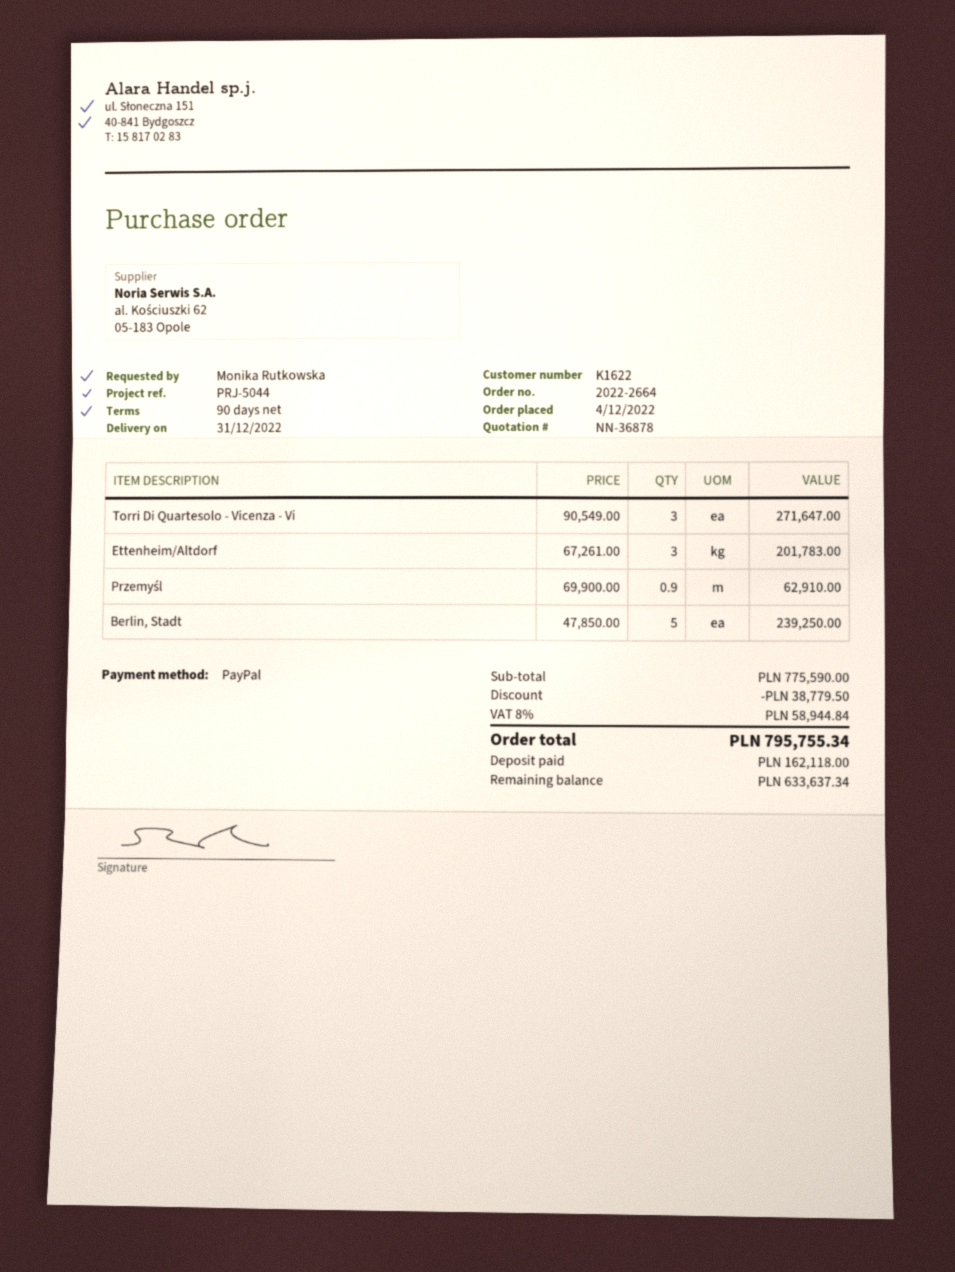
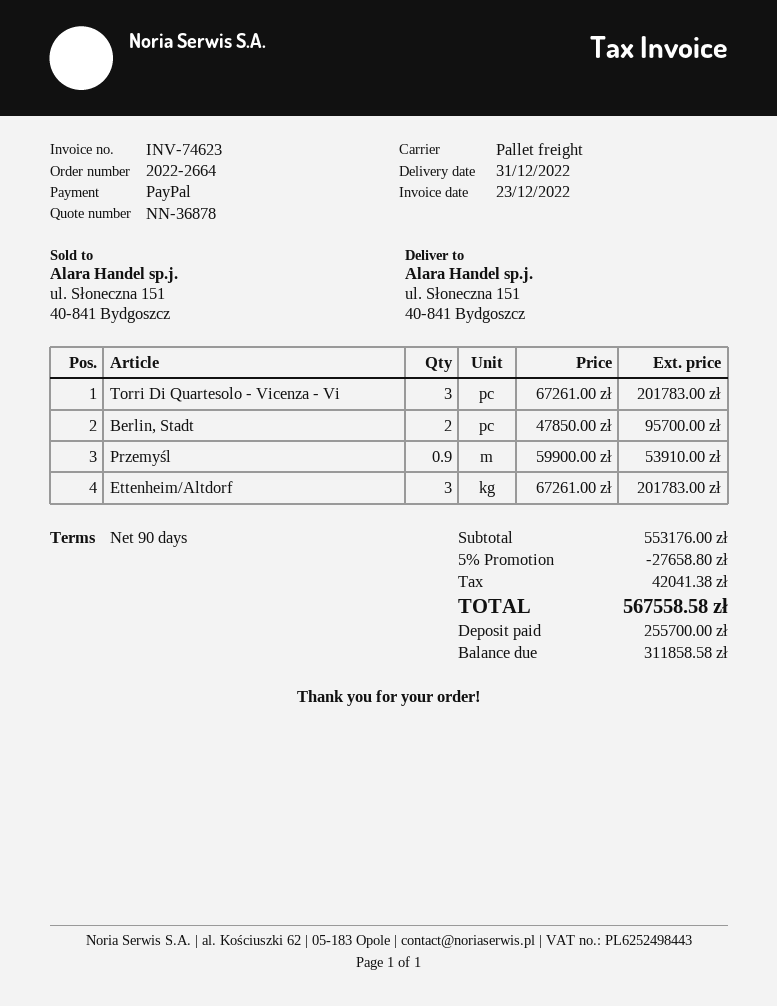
Torri Di Quartesolo - Vicenza - Vi: 3 x 90549.00 = 271647.00 -> 3 x 67261.00 = 201783.00
Przemyśl: 0.9 x 69900.00 = 62910.00 -> 0.9 x 59900.00 = 53910.00
Berlin, Stadt: 5 x 47850.00 = 239250.00 -> 2 x 47850.00 = 95700.00
subtotal: 775590.00 -> 553176.00
discount: 38779.50 -> 27658.80
tax: 58944.84 -> 42041.38
total: 795755.34 -> 567558.58
deposit: 162118.00 -> 255700.00
balance: 633637.34 -> 311858.58

